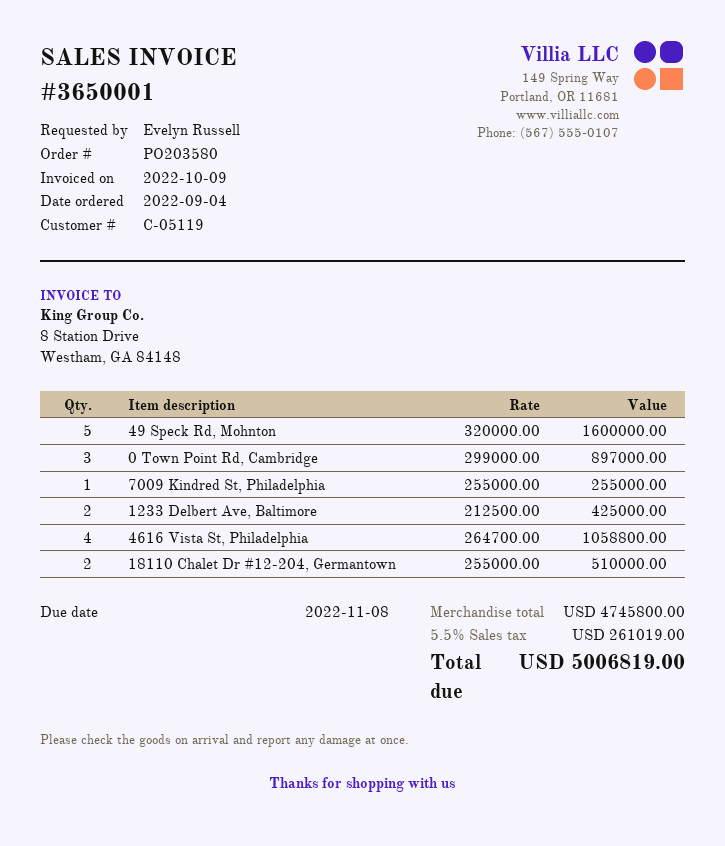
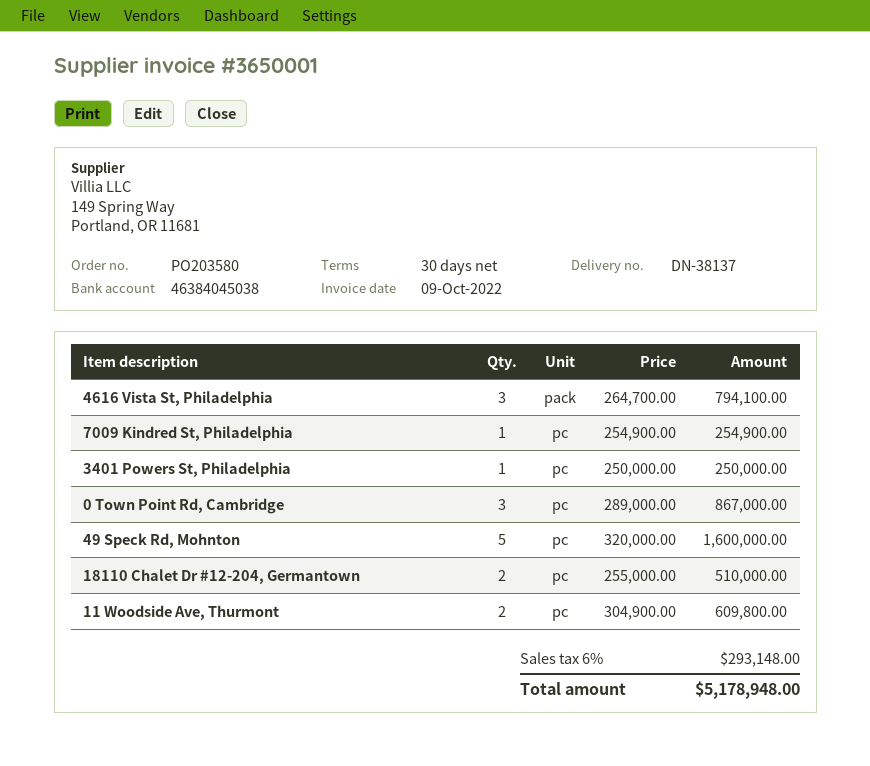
0 Town Point Rd, Cambridge: 3 x 299000.00 = 897000.00 -> 3 x 289000.00 = 867000.00
7009 Kindred St, Philadelphia: 1 x 255000.00 = 255000.00 -> 1 x 254900.00 = 254900.00
1233 Delbert Ave, Baltimore: 2 x 212500.00 = 425000.00 -> none
4616 Vista St, Philadelphia: 4 x 264700.00 = 1058800.00 -> 3 x 264700.00 = 794100.00
3401 Powers St, Philadelphia: none -> 1 x 250000.00 = 250000.00
11 Woodside Ave, Thurmont: none -> 2 x 304900.00 = 609800.00
tax: 5.5% = 261019.00 -> 6% = 293148.00
total: 5006819.00 -> 5178948.00

